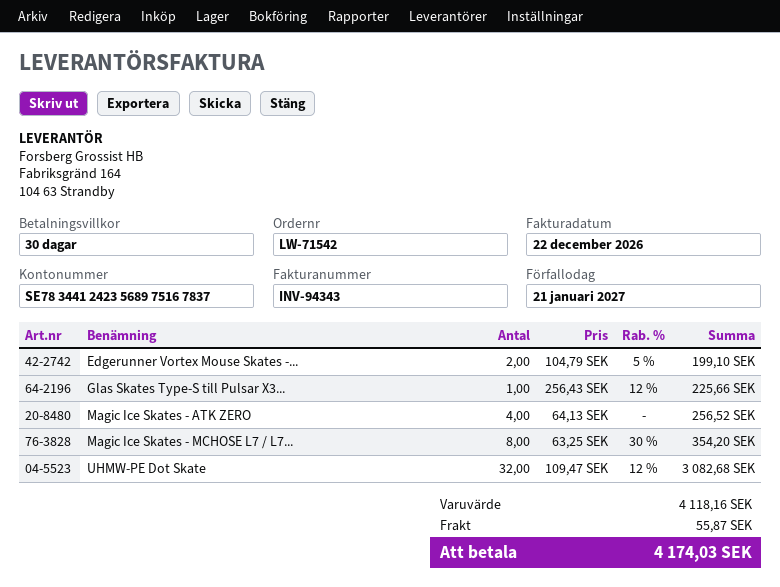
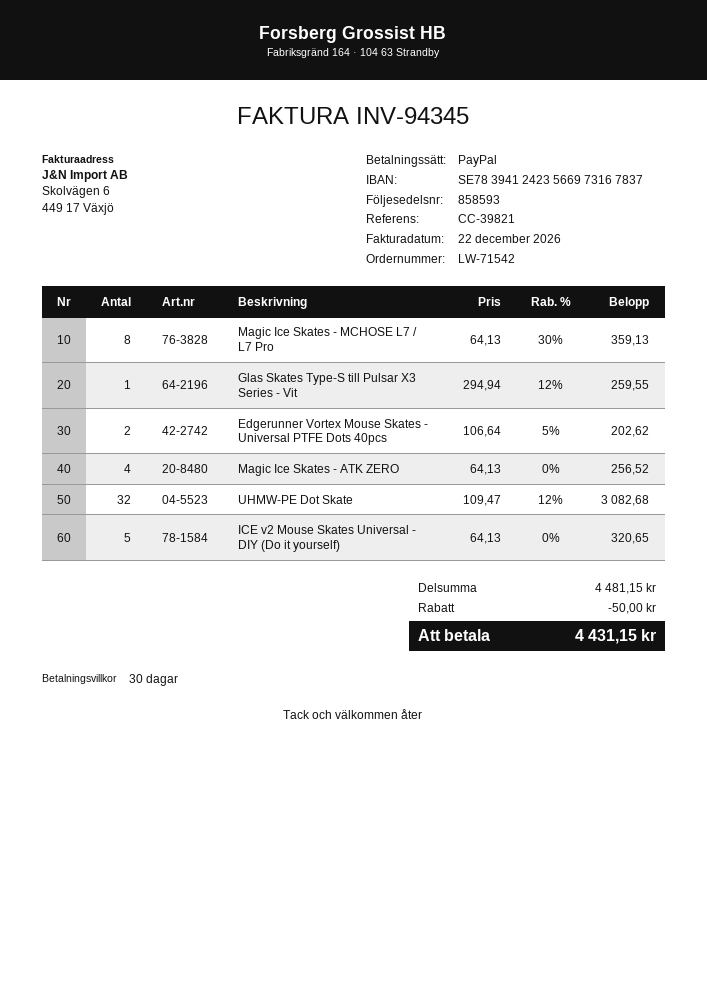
invoice number: INV-94343 -> INV-94345
bank account: SE7834412423568975167837 -> SE7839412423566973167837
Edgerunner Vortex Mouse Skates -...: 2 x 104.79 - 5% = 199.10 -> 2 x 106.64 - 5% = 202.62
Glas Skates Type-S till Pulsar X3...: 1 x 256.43 - 12% = 225.66 -> 1 x 294.94 - 12% = 259.55
Magic Ice Skates - MCHOSE L7 / L7...: 8 x 63.25 - 30% = 354.20 -> 8 x 64.13 - 30% = 359.13
ICE v2 Mouse Skates Universal - DIY (Do it yourself): none -> 5 x 64.13 = 320.65
subtotal: 4118.16 -> 4481.15
discount: none -> 50.00
shipping: 55.87 -> none
total: 4174.03 -> 4431.15

